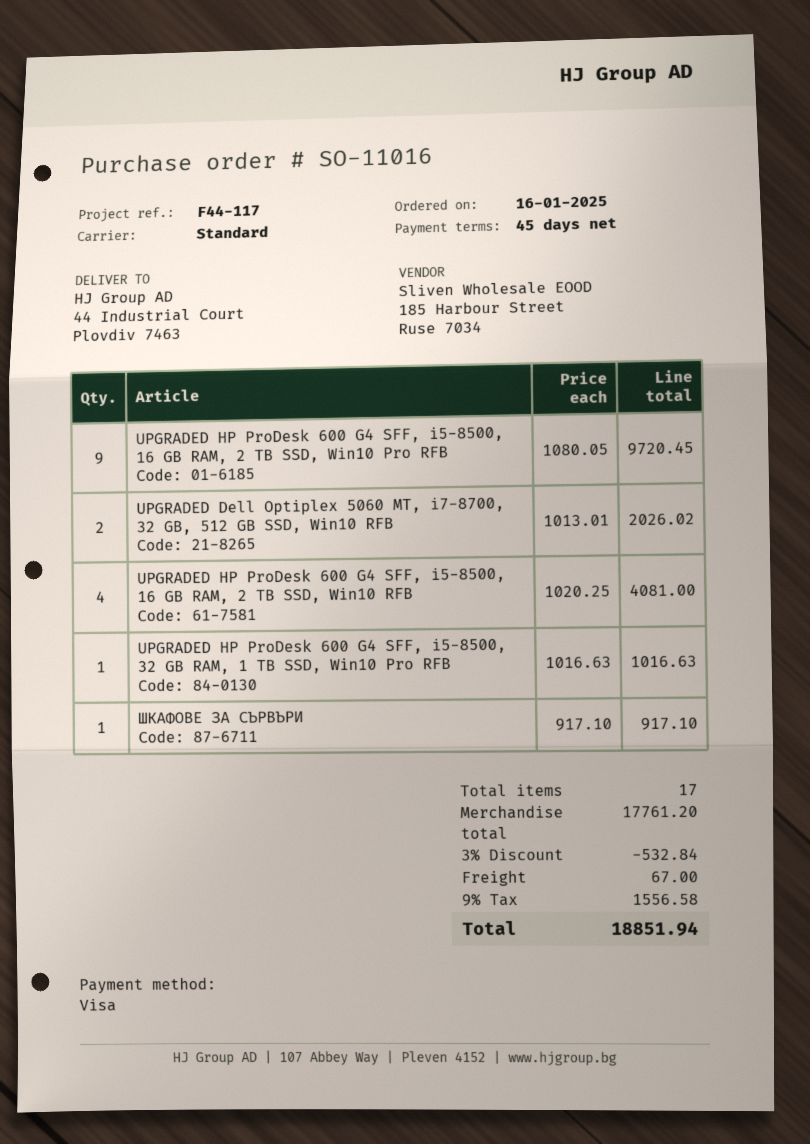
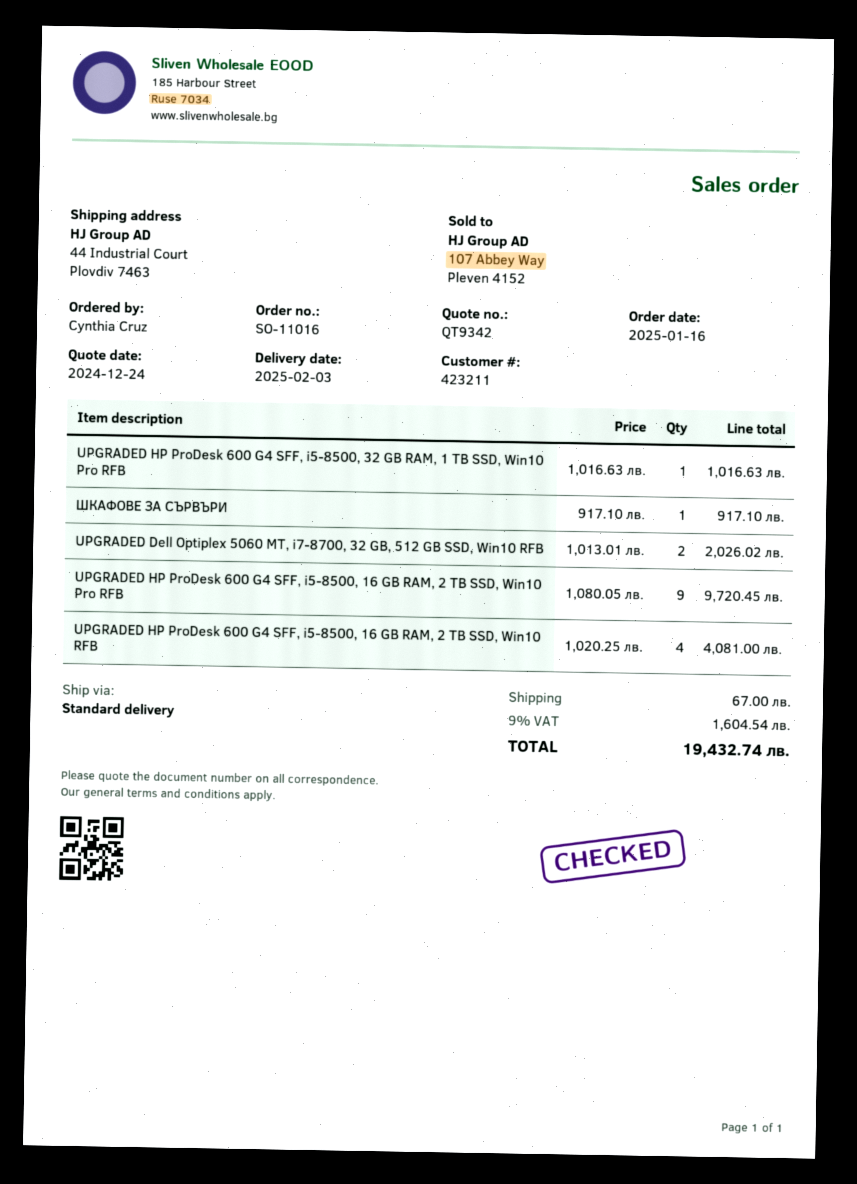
discount: 3% = 532.84 -> none
tax: 9% = 1556.58 -> 9% = 1604.54
total: 18851.94 -> 19432.74

